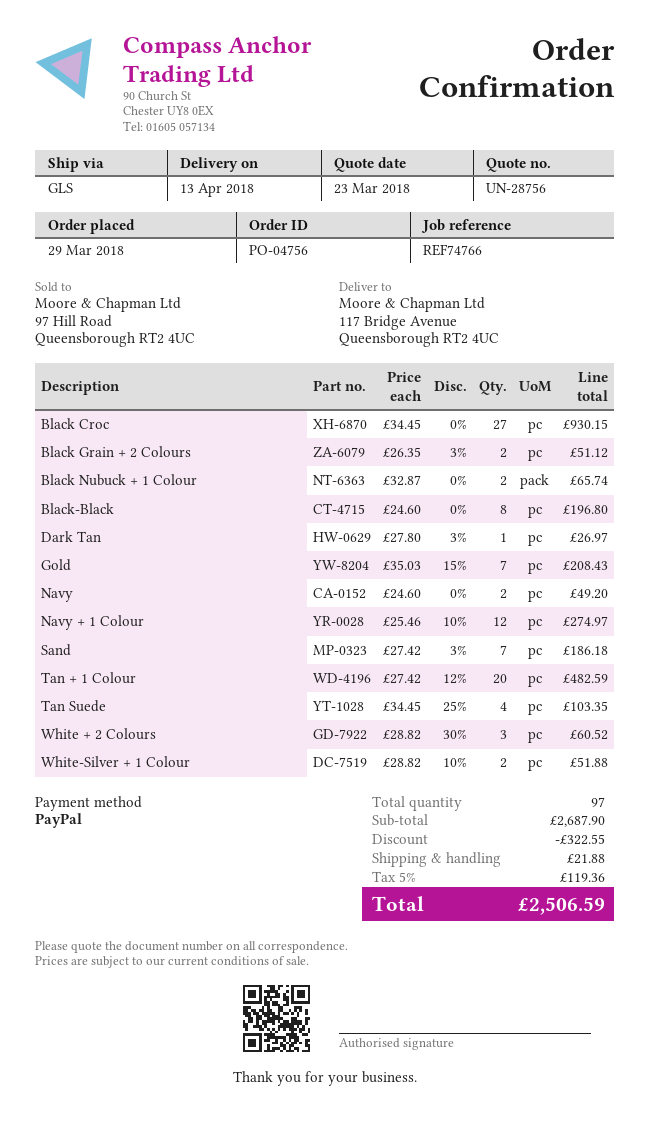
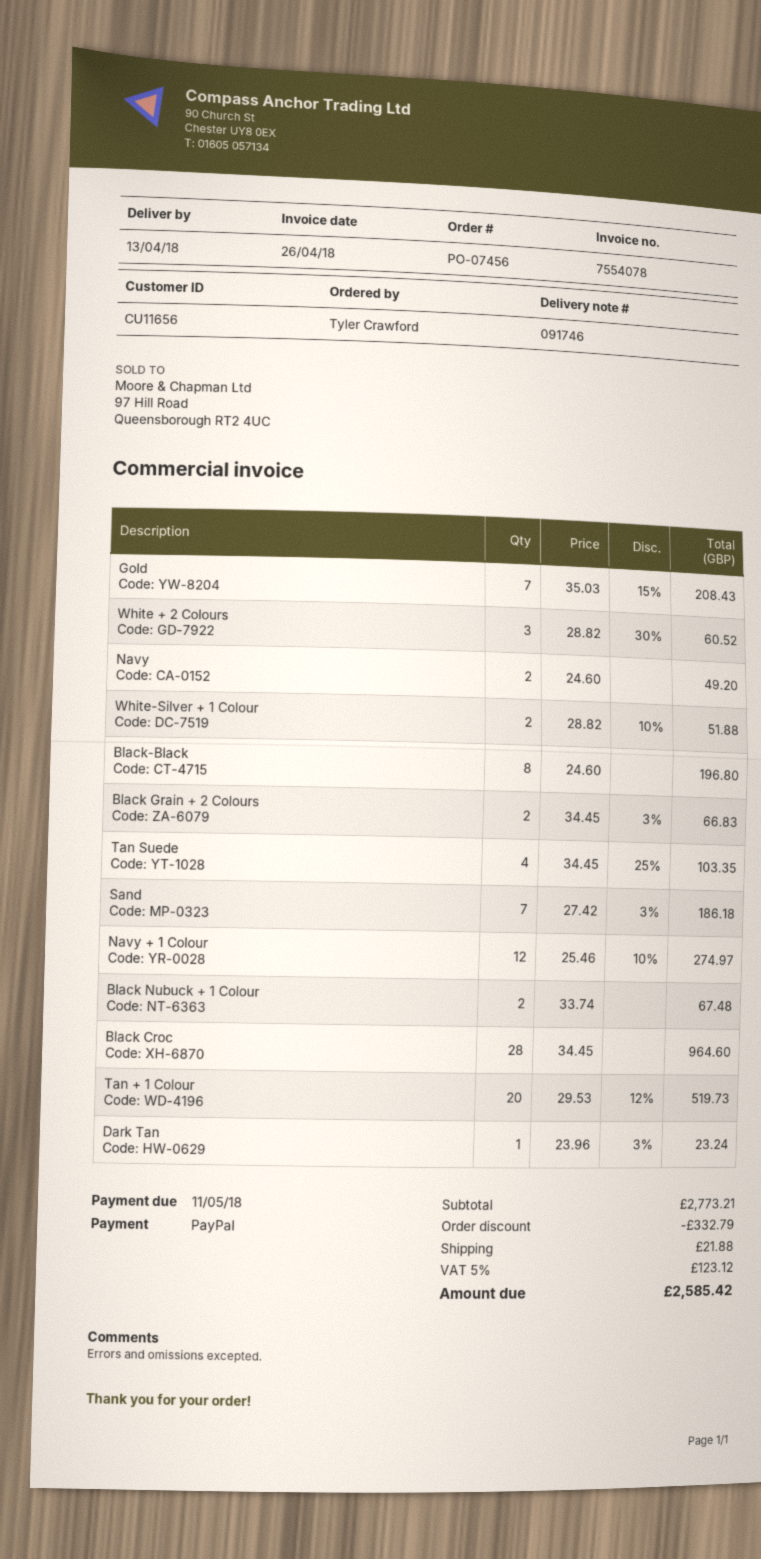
order number: PO-04756 -> PO-07456
Black Croc: 27 x 34.45 = 930.15 -> 28 x 34.45 = 964.60
Black Grain + 2 Colours: 2 x 26.35 - 3% = 51.12 -> 2 x 34.45 - 3% = 66.83
Black Nubuck + 1 Colour: 2 x 32.87 = 65.74 -> 2 x 33.74 = 67.48
Dark Tan: 1 x 27.80 - 3% = 26.97 -> 1 x 23.96 - 3% = 23.24
Tan + 1 Colour: 20 x 27.42 - 12% = 482.59 -> 20 x 29.53 - 12% = 519.73
subtotal: 2687.90 -> 2773.21
discount: 322.55 -> 332.79
tax: 5% = 119.36 -> 5% = 123.12
total: 2506.59 -> 2585.42

